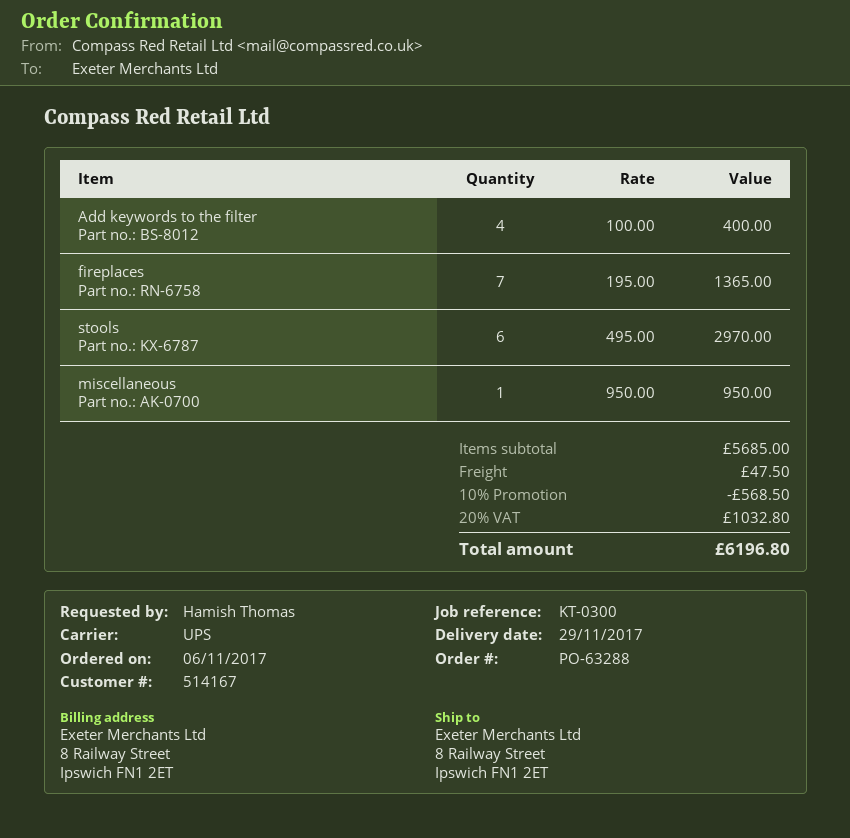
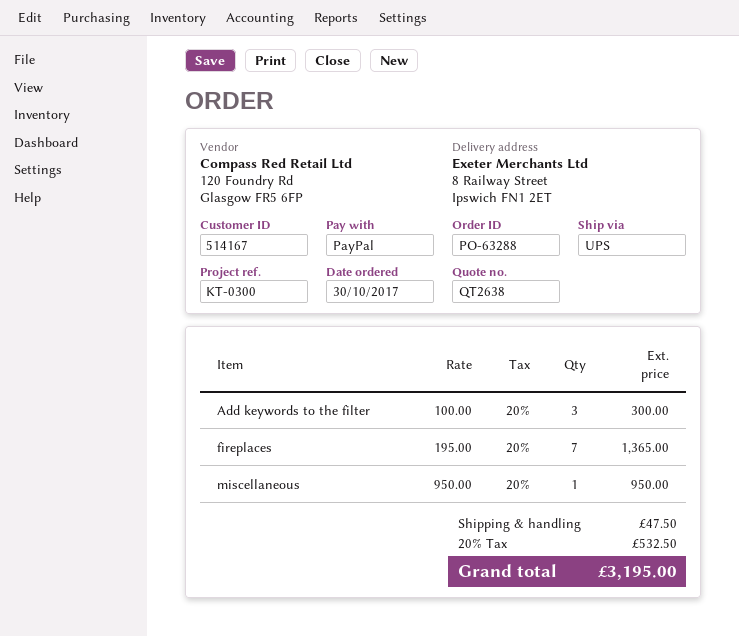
order date: 2017-11-06 -> 2017-10-30
Add keywords to the filter: 4 x 100.00 = 400.00 -> 3 x 100.00 = 300.00
stools: 6 x 495.00 = 2970.00 -> none
discount: 10% = 568.50 -> none
tax: 20% = 1032.80 -> 20% = 532.50
total: 6196.80 -> 3195.00

